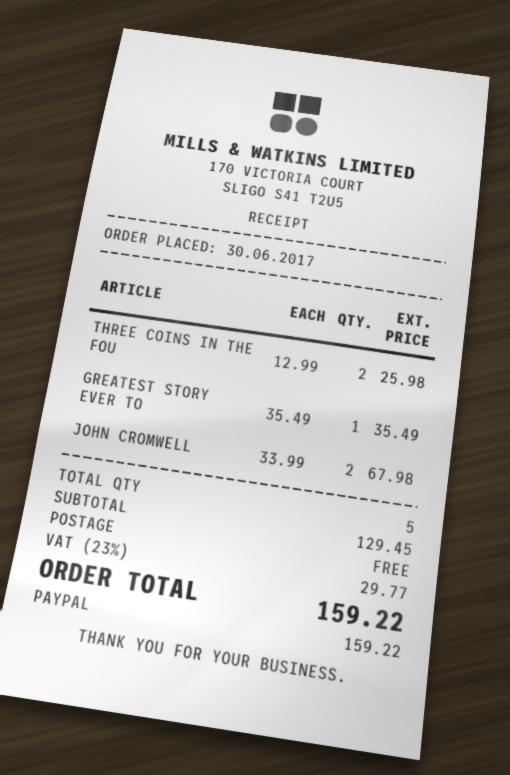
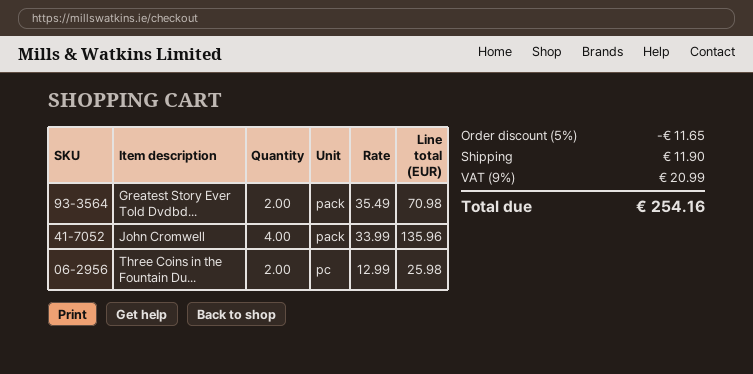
GREATEST STORY EVER TO: 1 x 35.49 = 35.49 -> 2 x 35.49 = 70.98
JOHN CROMWELL: 2 x 33.99 = 67.98 -> 4 x 33.99 = 135.96
discount: none -> 5% = 11.65
shipping: 0.00 -> 11.90
tax: 23% = 29.77 -> 9% = 20.99
total: 159.22 -> 254.16

